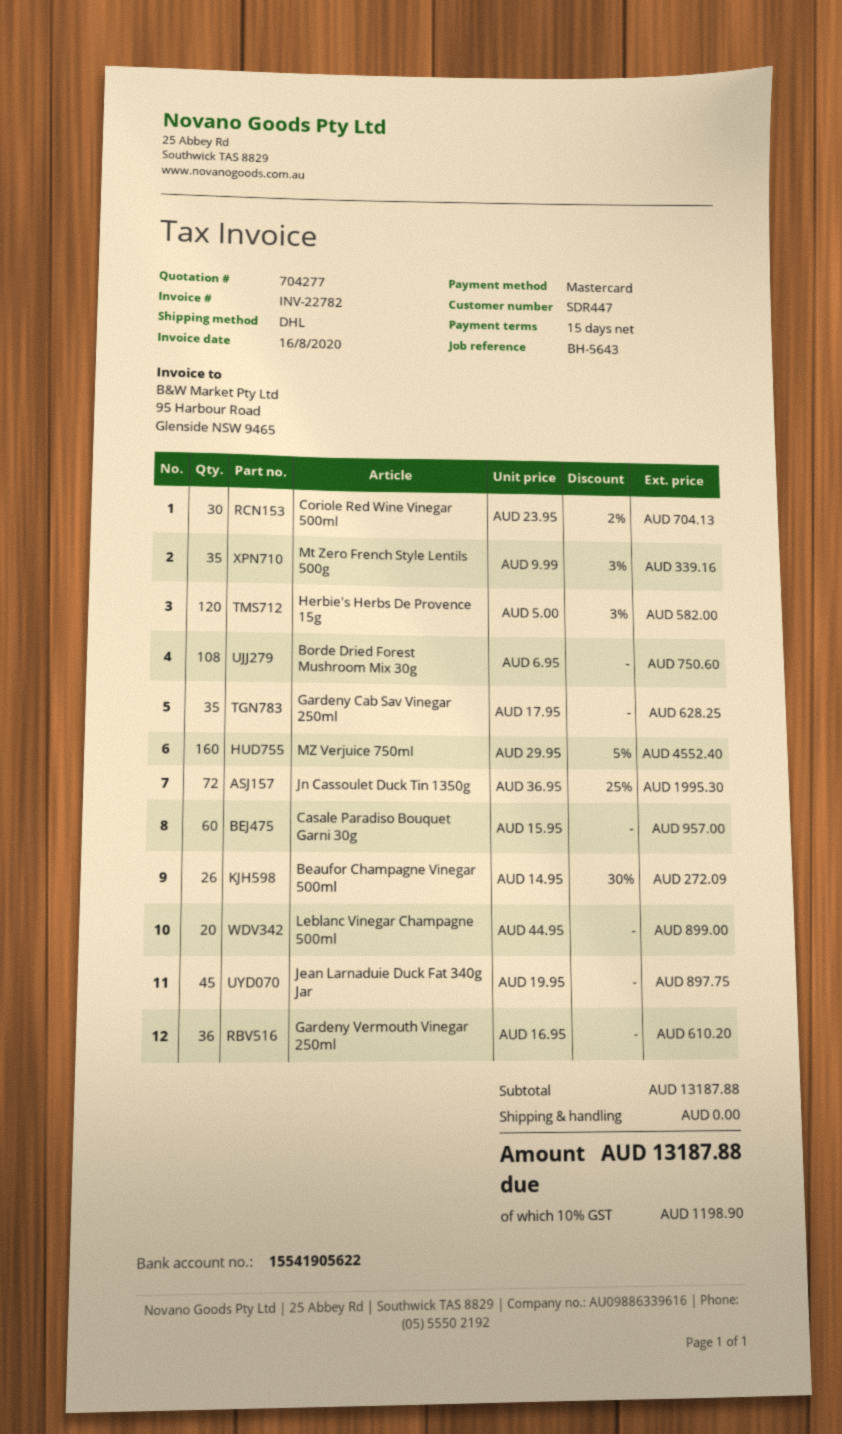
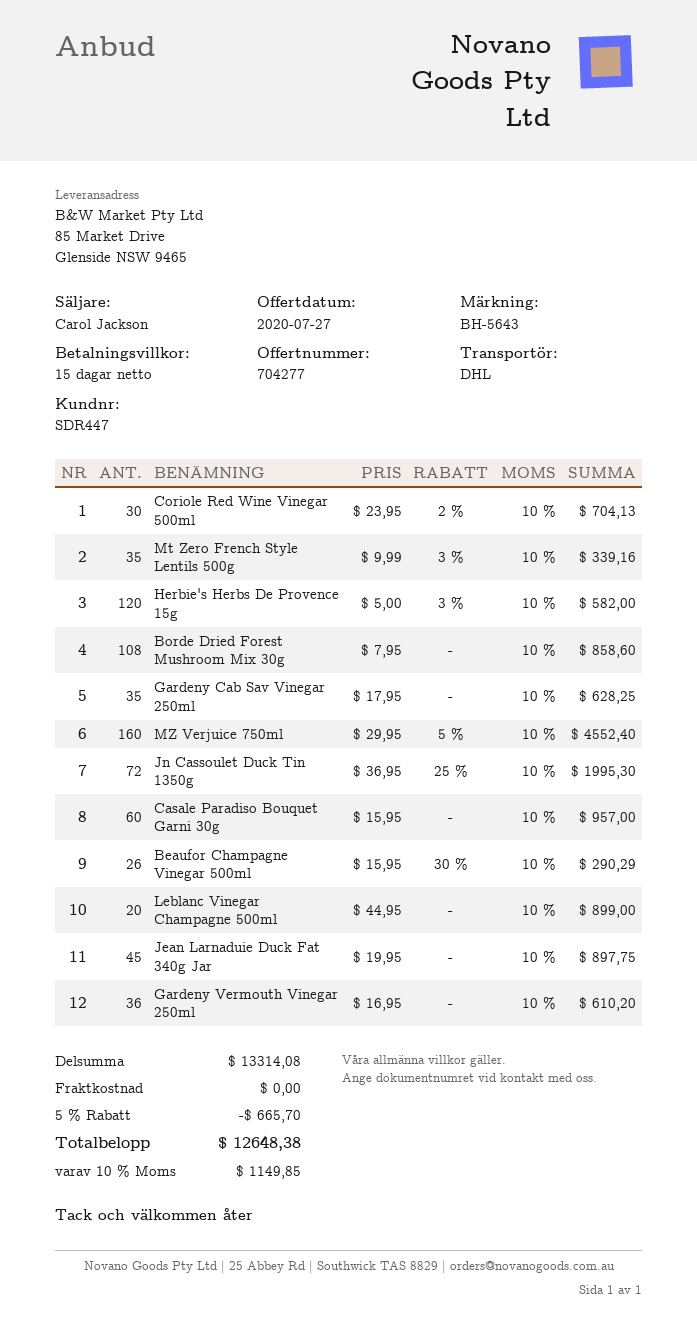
Borde Dried Forest Mushroom Mix 30g: 108 x 6.95 = 750.60 -> 108 x 7.95 = 858.60
Beaufor Champagne Vinegar 500ml: 26 x 14.95 - 30% = 272.09 -> 26 x 15.95 - 30% = 290.29
subtotal: 13187.88 -> 13314.08
discount: none -> 5% = 665.70
tax: 10% = 1198.90 -> 10% = 1149.85
total: 13187.88 -> 12648.38

